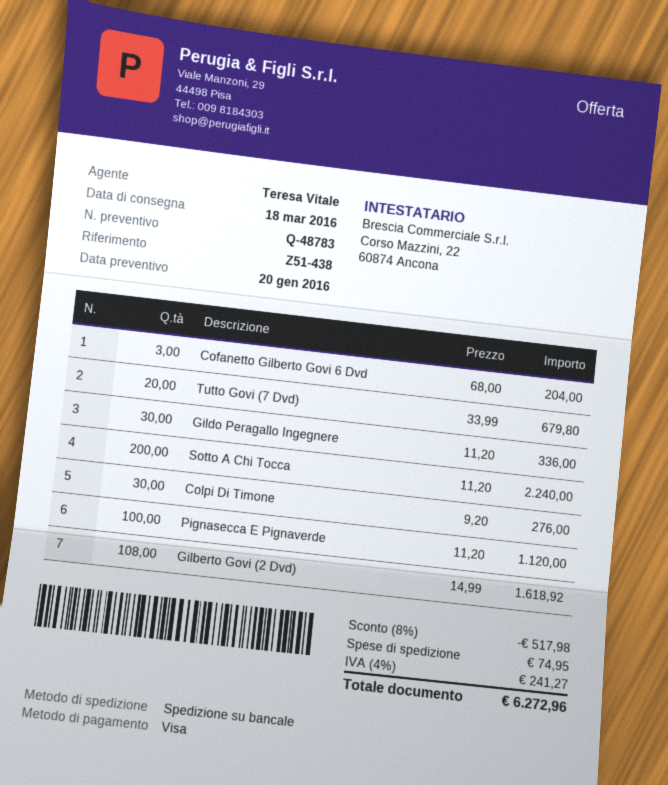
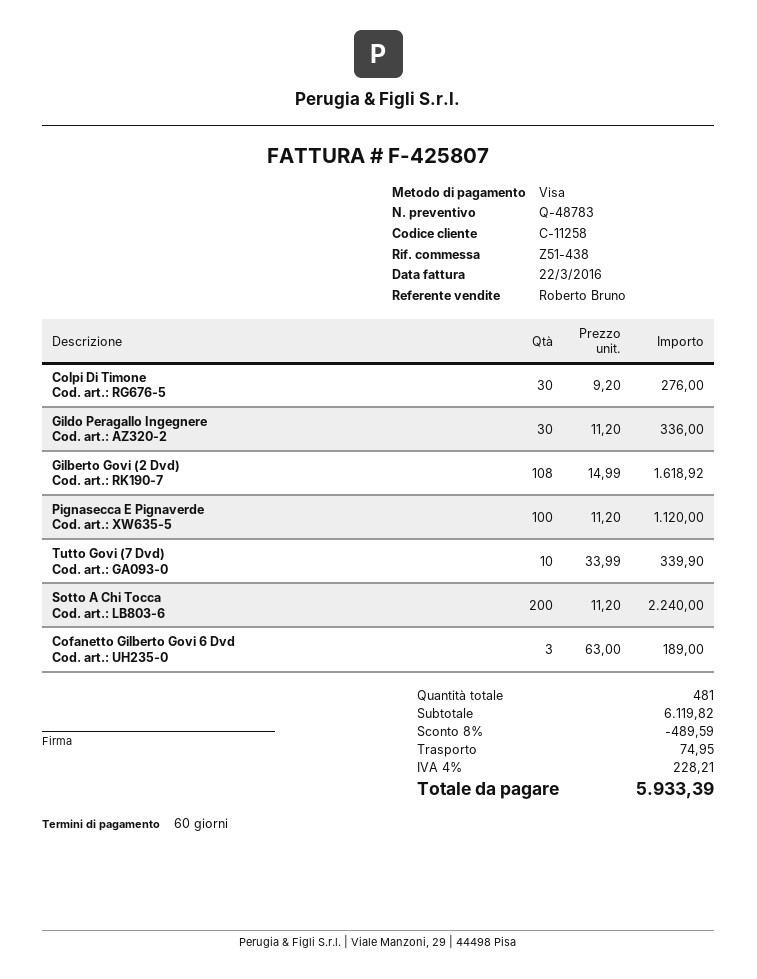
sales rep: Teresa Vitale -> Roberto Bruno
Cofanetto Gilberto Govi 6 Dvd: 3 x 68.00 = 204.00 -> 3 x 63.00 = 189.00
Tutto Govi (7 Dvd): 20 x 33.99 = 679.80 -> 10 x 33.99 = 339.90
discount: 8% = 517.98 -> 8% = 489.59
tax: 4% = 241.27 -> 4% = 228.21
total: 6272.96 -> 5933.39

